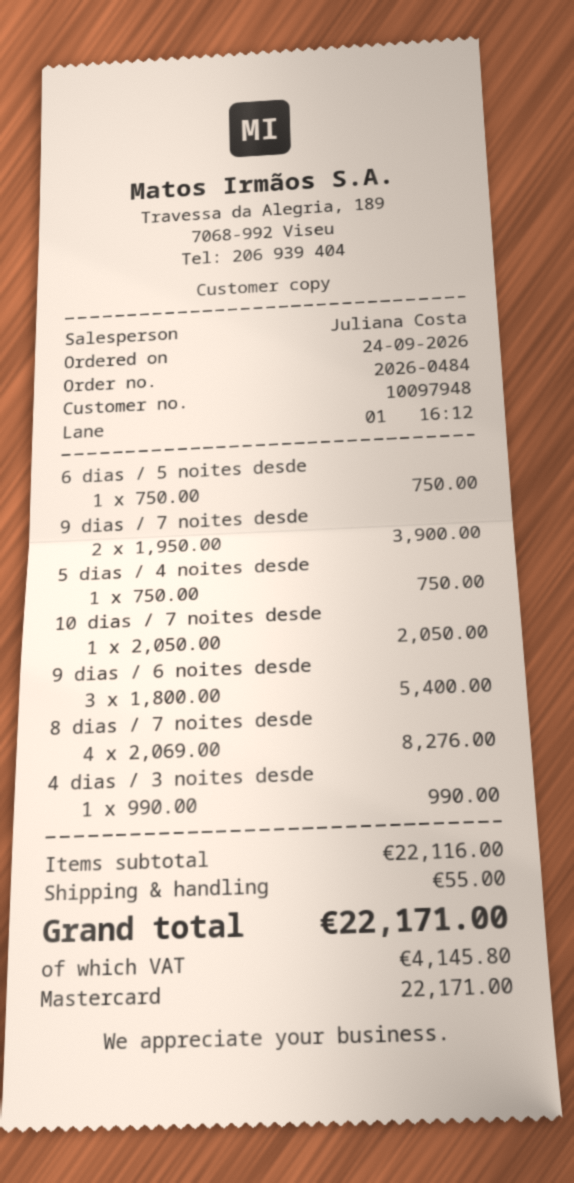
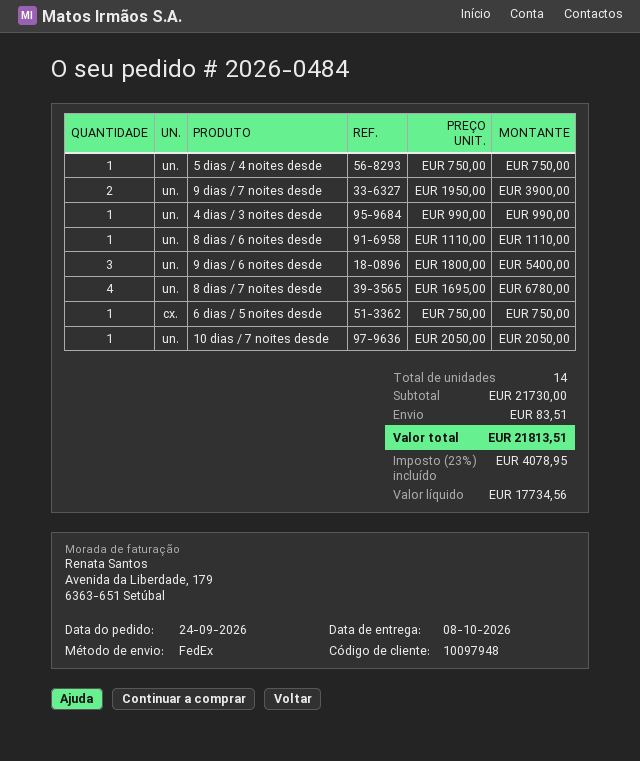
8 dias / 7 noites desde: 4 x 2069.00 = 8276.00 -> 4 x 1695.00 = 6780.00
8 dias / 6 noites desde: none -> 1 x 1110.00 = 1110.00
subtotal: 22116.00 -> 21730.00
shipping: 55.00 -> 83.51
tax: 4145.80 -> 4078.95
total: 22171.00 -> 21813.51

